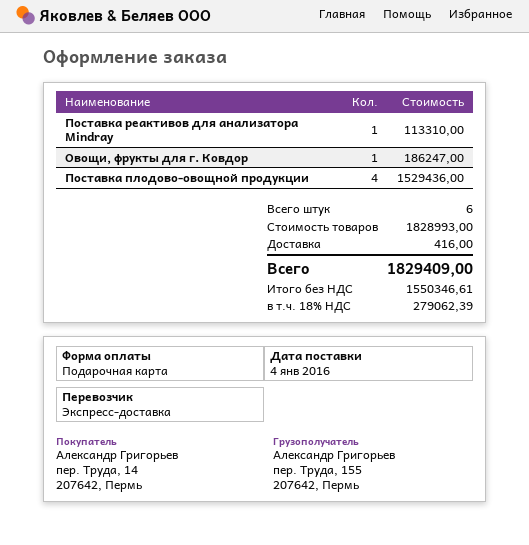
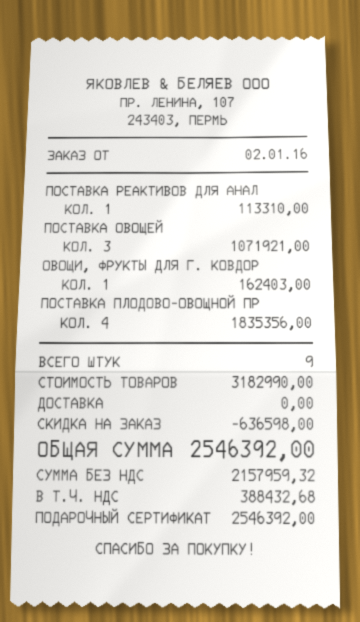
Овощи, фрукты для г. Ковдор: 1 for 186247.00 -> 1 for 162403.00
Поставка плодово-овощной продукции: 4 for 1529436.00 -> 4 for 1835356.00
ПОСТАВКА ОВОЩЕЙ: none -> 3 for 1071921.00
total quantity: 6 -> 9
subtotal: 1828993.00 -> 3182990.00
discount: none -> 636598.00
shipping: 416.00 -> 0.00
net: 1550346.61 -> 2157959.32
tax: 279062.39 -> 388432.68
total: 1829409.00 -> 2546392.00

